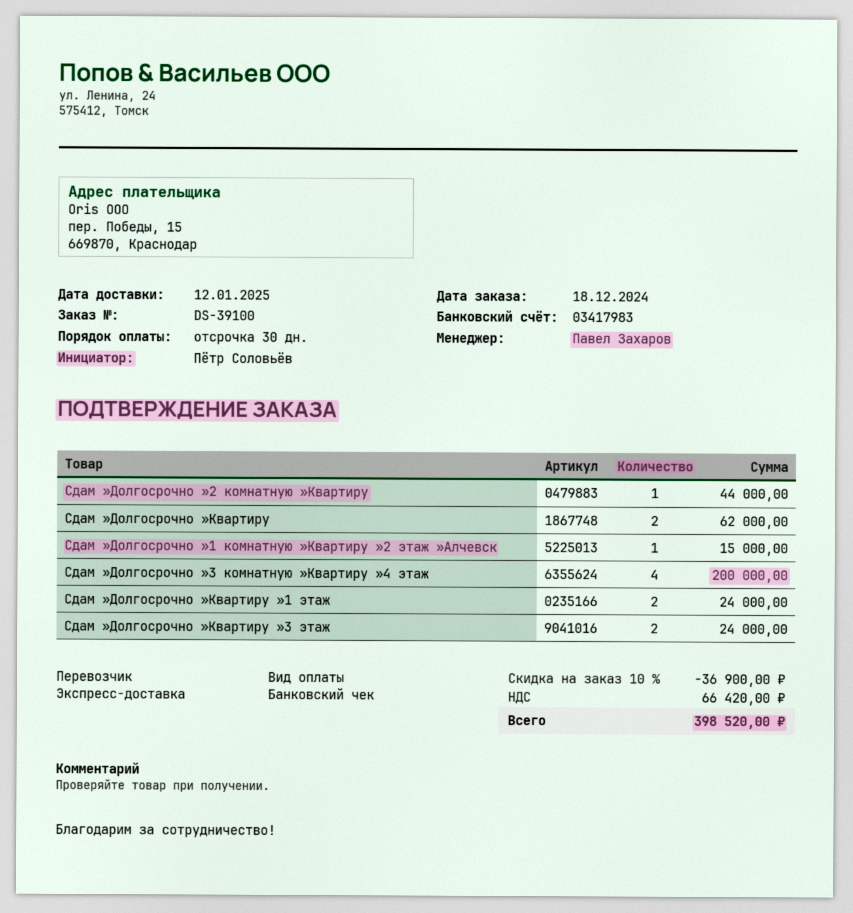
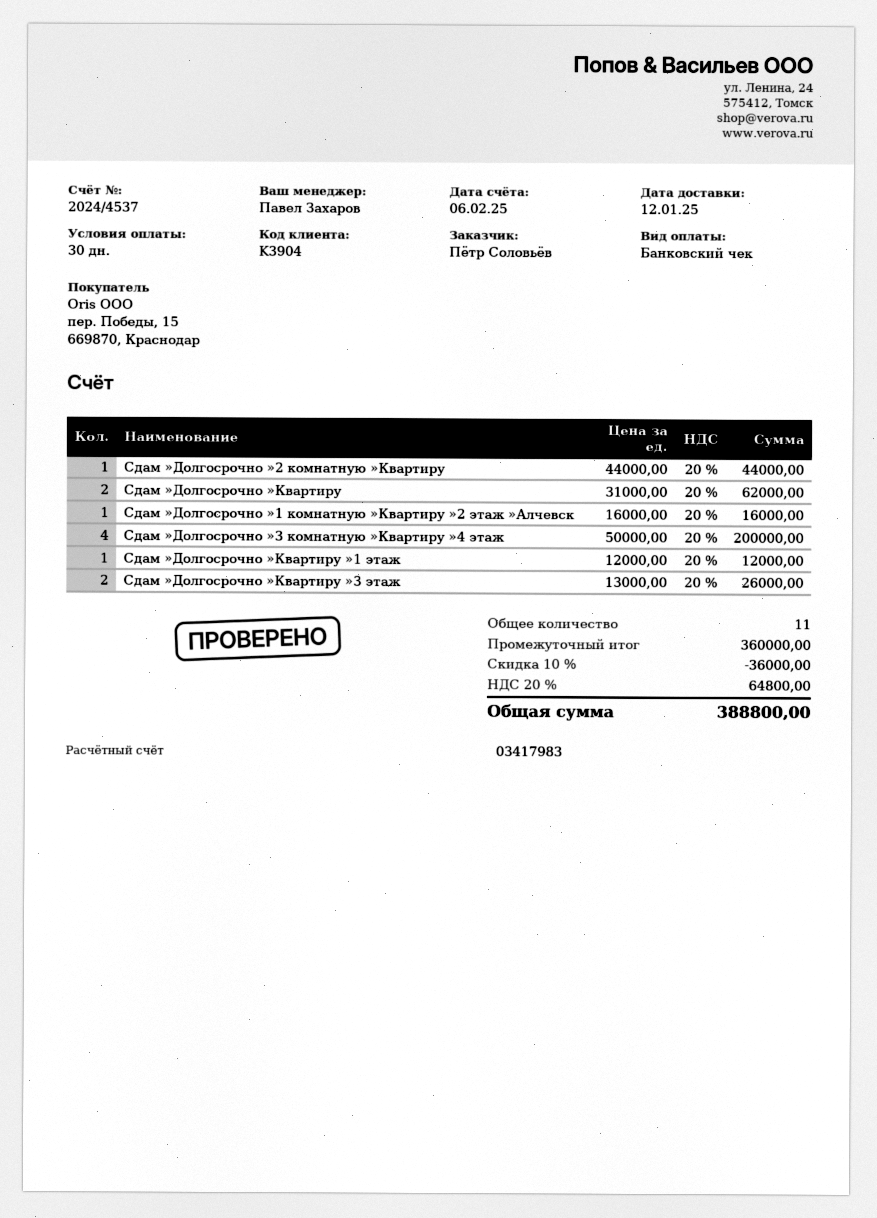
Сдам »Долгосрочнo »1 комнатную »Квартиру »2 этаж »Алчевск: 1 for 15000.00 -> 1 for 16000.00
Сдам »Долгосрочнo »Квартиру »1 этаж: 2 for 24000.00 -> 1 for 12000.00
Сдам »Долгосрочнo »Квартиру »3 этаж: 2 for 24000.00 -> 2 for 26000.00
discount: 10% = 36900.00 -> 10% = 36000.00
tax: 66420.00 -> 64800.00
total: 398520.00 -> 388800.00

